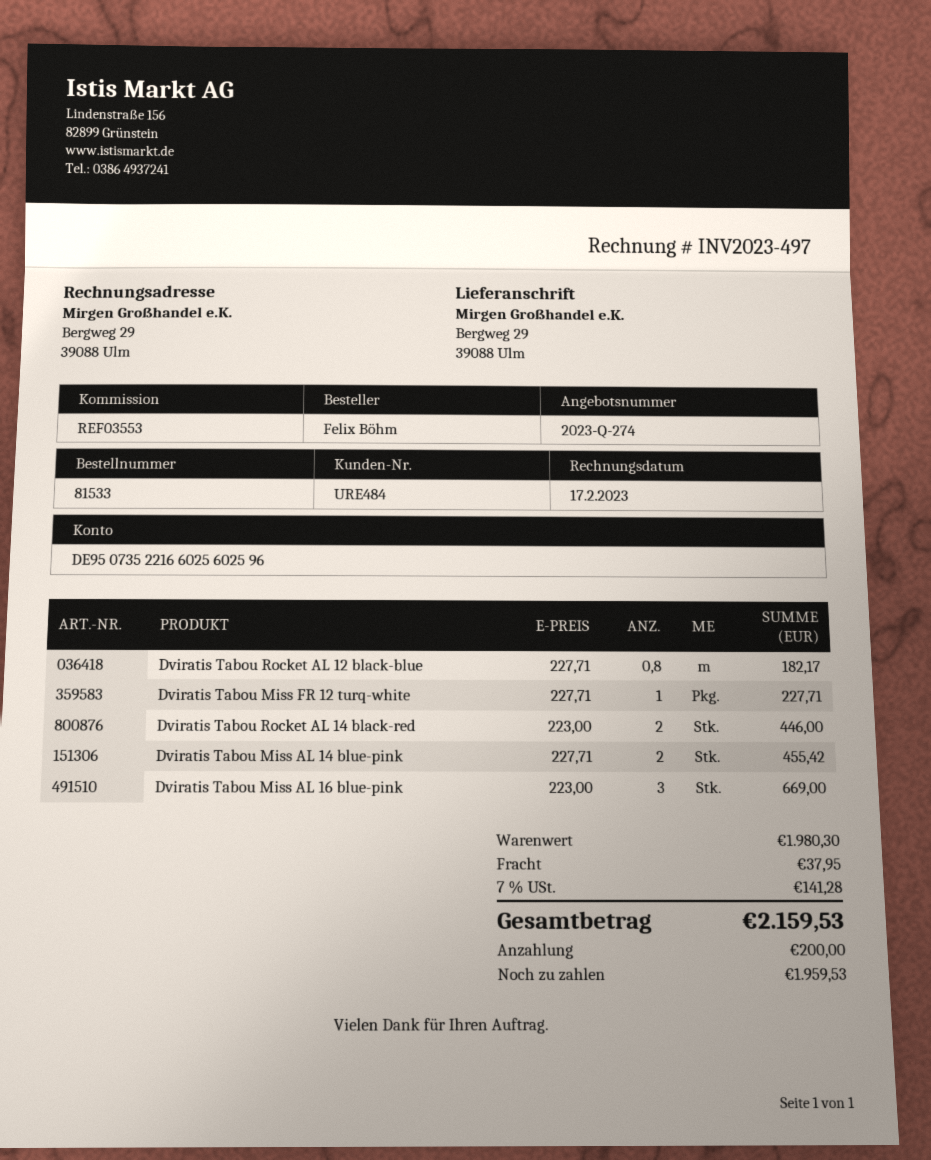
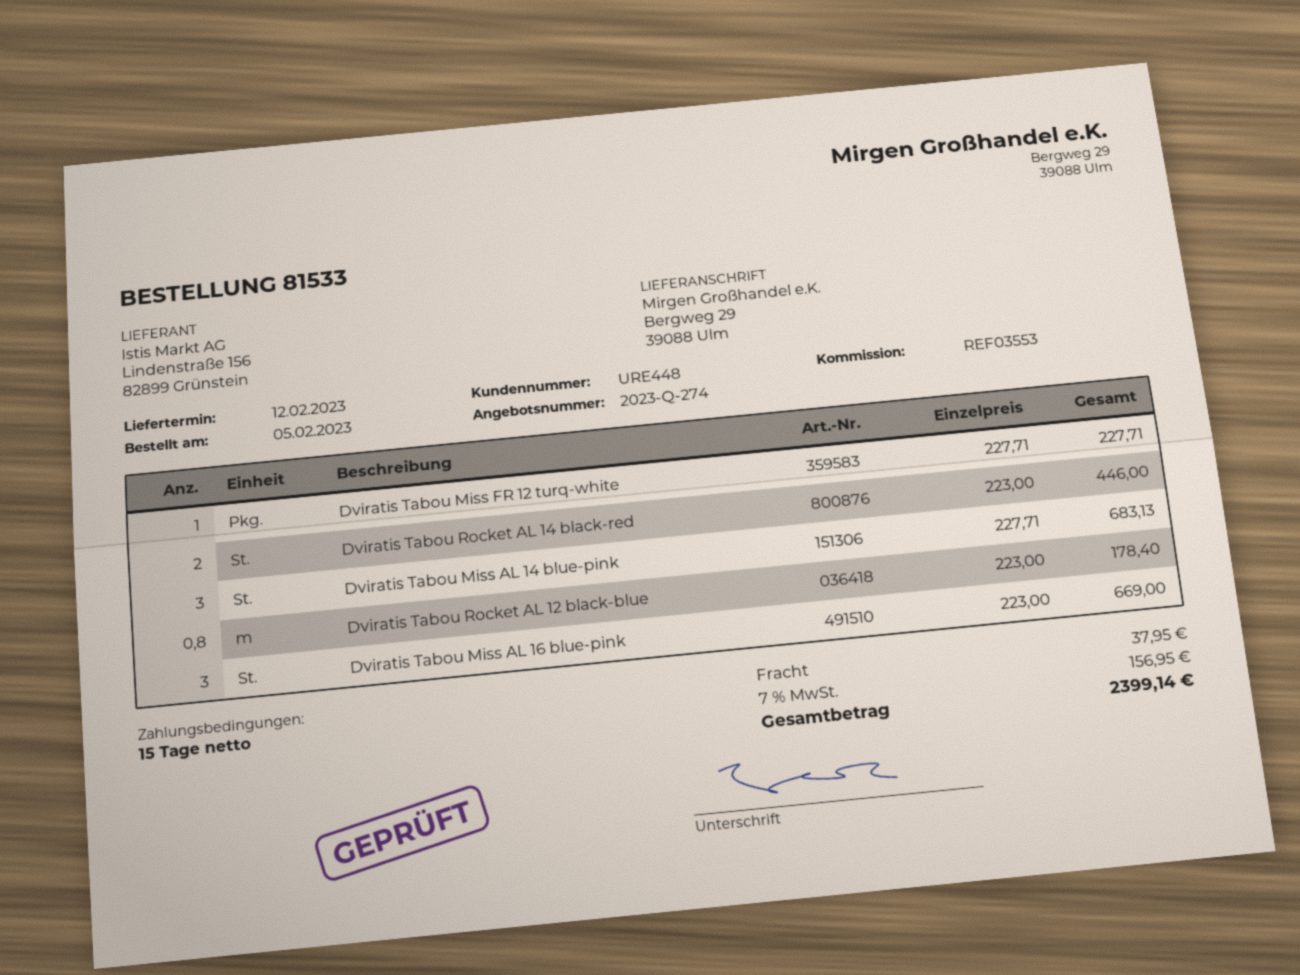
customer number: URE484 -> URE448
Dviratis Tabou Rocket AL 12 black-blue: 0.8 x 227.71 = 182.17 -> 0.8 x 223.00 = 178.40
Dviratis Tabou Miss AL 14 blue-pink: 2 x 227.71 = 455.42 -> 3 x 227.71 = 683.13
tax: 7% = 141.28 -> 7% = 156.95
total: 2159.53 -> 2399.14

